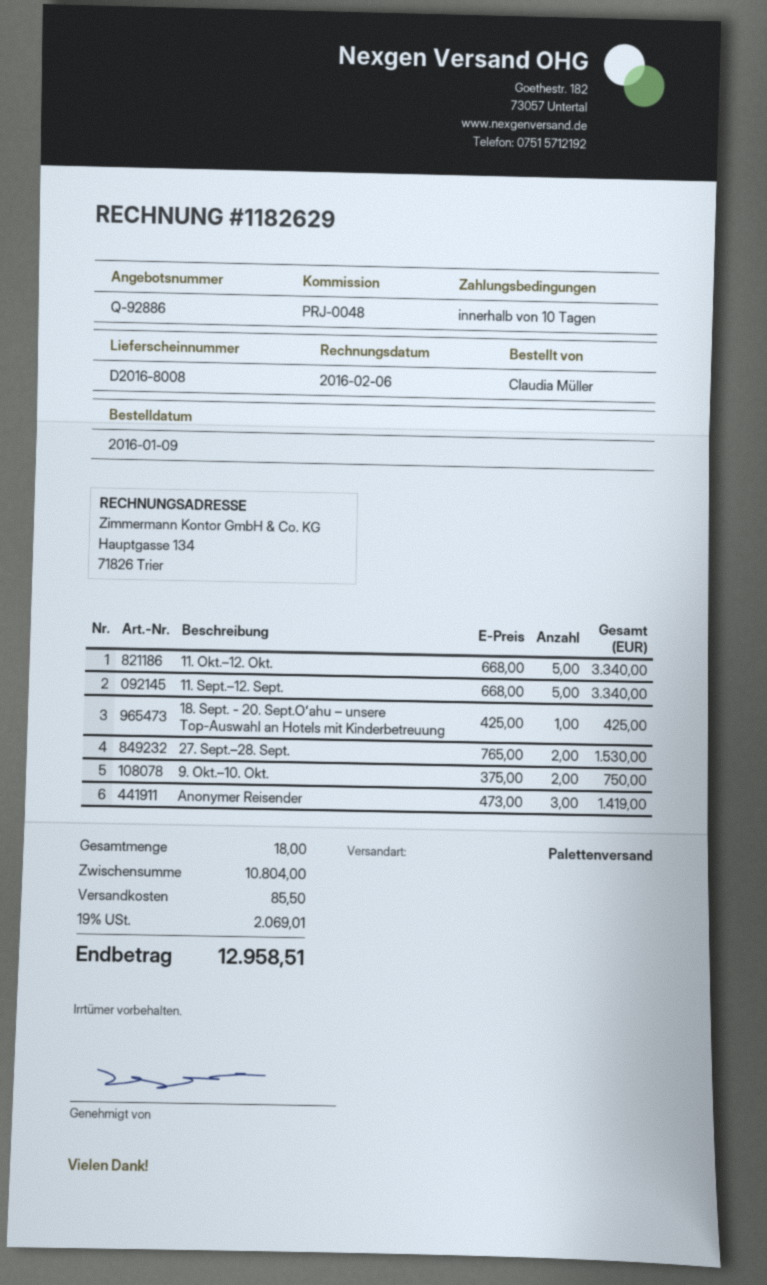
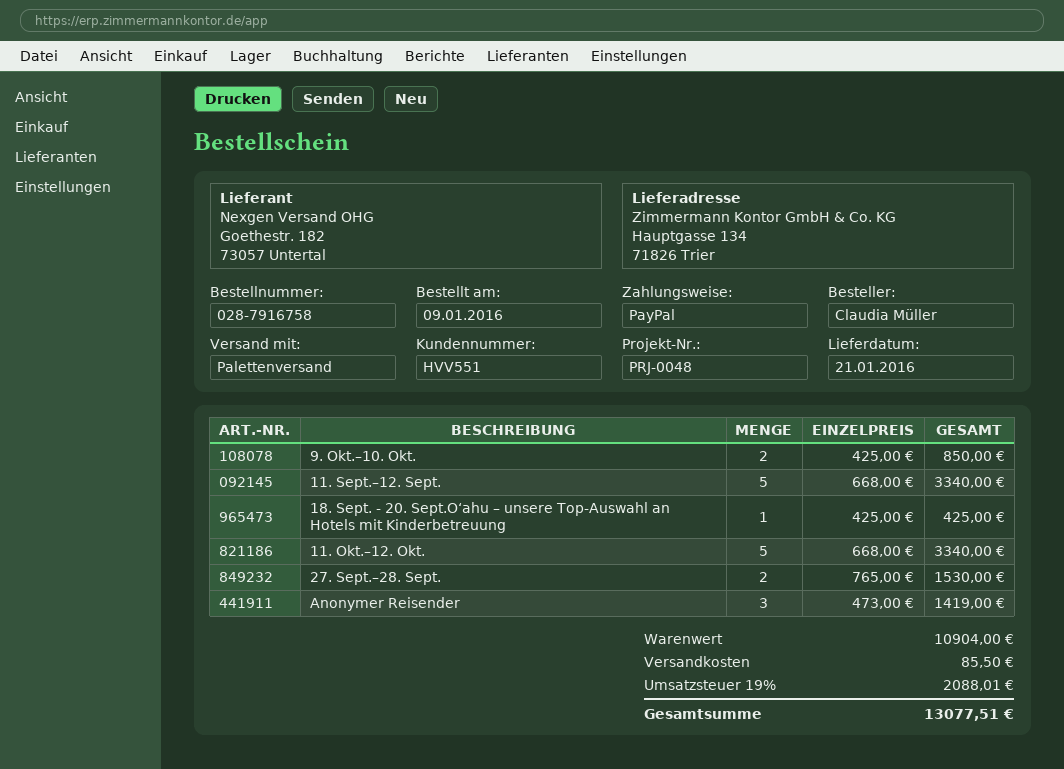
9. Okt.–10. Okt.: 2 x 375.00 = 750.00 -> 2 x 425.00 = 850.00
subtotal: 10804.00 -> 10904.00
tax: 19% = 2069.01 -> 19% = 2088.01
total: 12958.51 -> 13077.51

